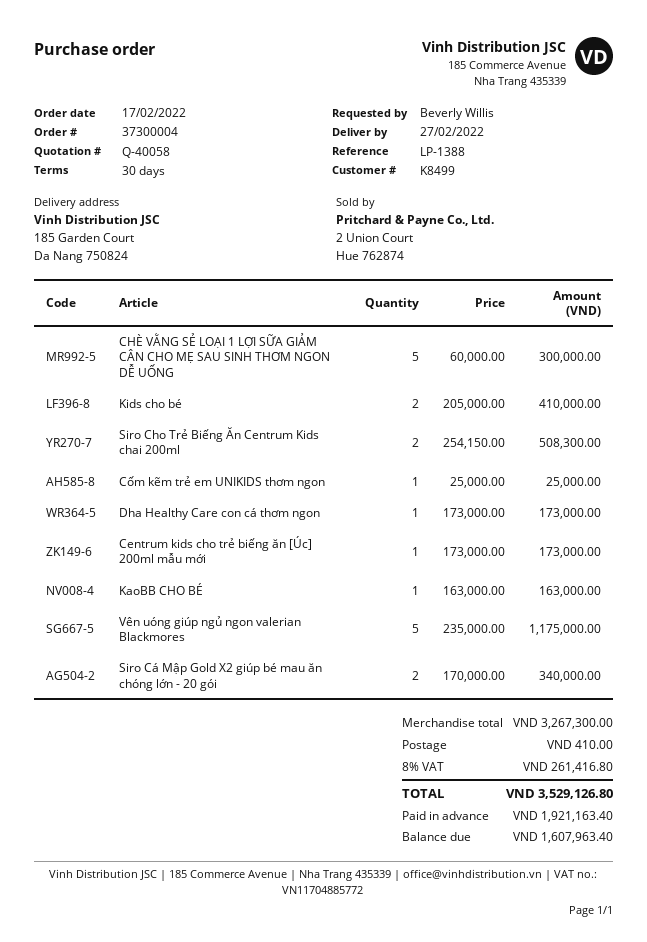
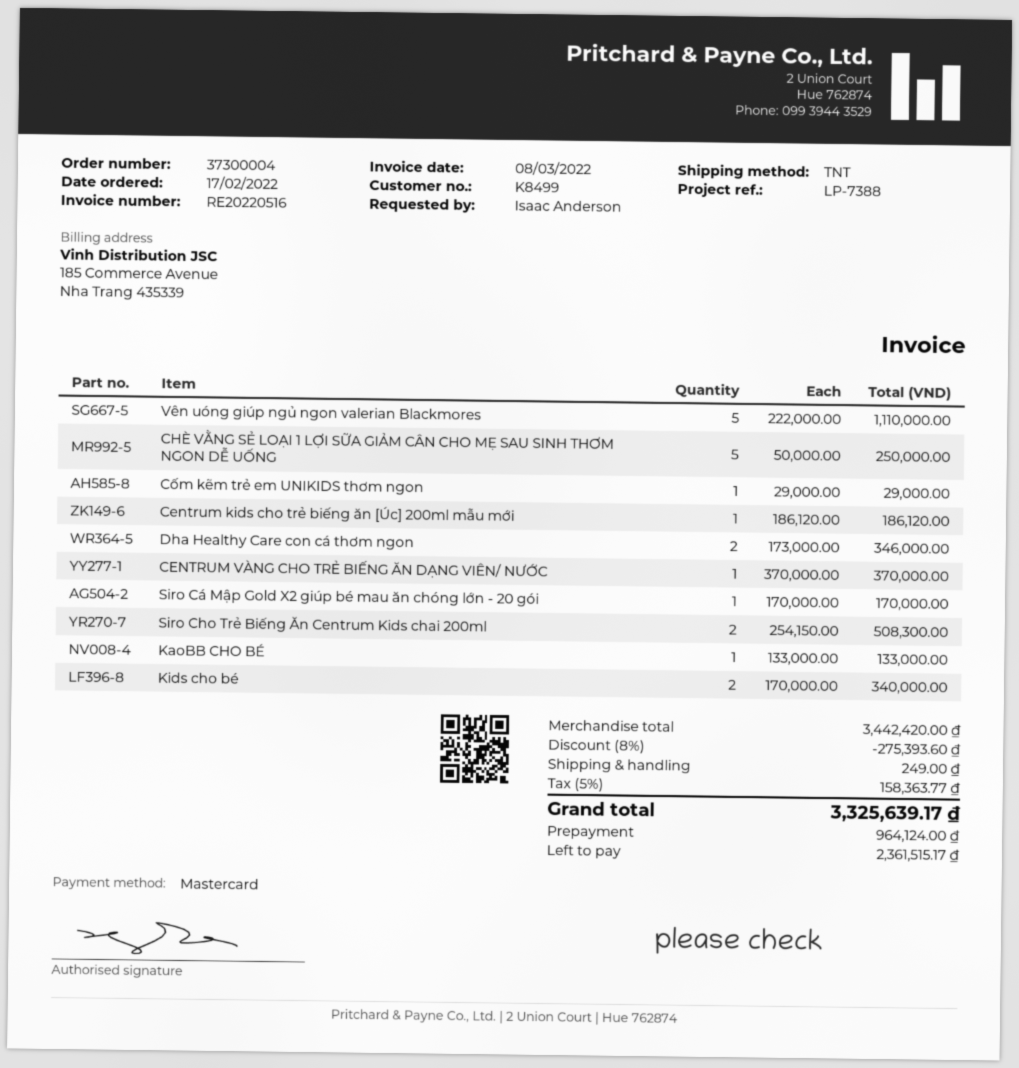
reference: LP-1388 -> LP-7388
ordered by: Beverly Willis -> Isaac Anderson
CHÈ VẰNG SẺ LOẠI 1 LỢI SỮA GIẢM CÂN CHO MẸ SAU SINH THƠM NGON DỄ UỐNG: 5 x 60000.00 = 300000.00 -> 5 x 50000.00 = 250000.00
Kids cho bé: 2 x 205000.00 = 410000.00 -> 2 x 170000.00 = 340000.00
Cốm kẽm trẻ em UNIKIDS thơm ngon: 1 x 25000.00 = 25000.00 -> 1 x 29000.00 = 29000.00
Dha Healthy Care con cá thơm ngon: 1 x 173000.00 = 173000.00 -> 2 x 173000.00 = 346000.00
Centrum kids cho trẻ biếng ăn [Úc] 200ml mẫu mới: 1 x 173000.00 = 173000.00 -> 1 x 186120.00 = 186120.00
KaoBB CHO BÉ: 1 x 163000.00 = 163000.00 -> 1 x 133000.00 = 133000.00
Vên uóng giúp ngủ ngon valerian Blackmores: 5 x 235000.00 = 1175000.00 -> 5 x 222000.00 = 1110000.00
Siro Cá Mập Gold X2 giúp bé mau ăn chóng lớn - 20 gói: 2 x 170000.00 = 340000.00 -> 1 x 170000.00 = 170000.00
CENTRUM VÀNG CHO TRẺ BIẾNG ĂN DẠNG VIÊN/ NƯỚC: none -> 1 x 370000.00 = 370000.00
subtotal: 3267300.00 -> 3442420.00
discount: none -> 8% = 275393.60
shipping: 410.00 -> 249.00
tax: 8% = 261416.80 -> 5% = 158363.77
total: 3529126.80 -> 3325639.17
deposit: 1921163.40 -> 964124.00
balance: 1607963.40 -> 2361515.17

